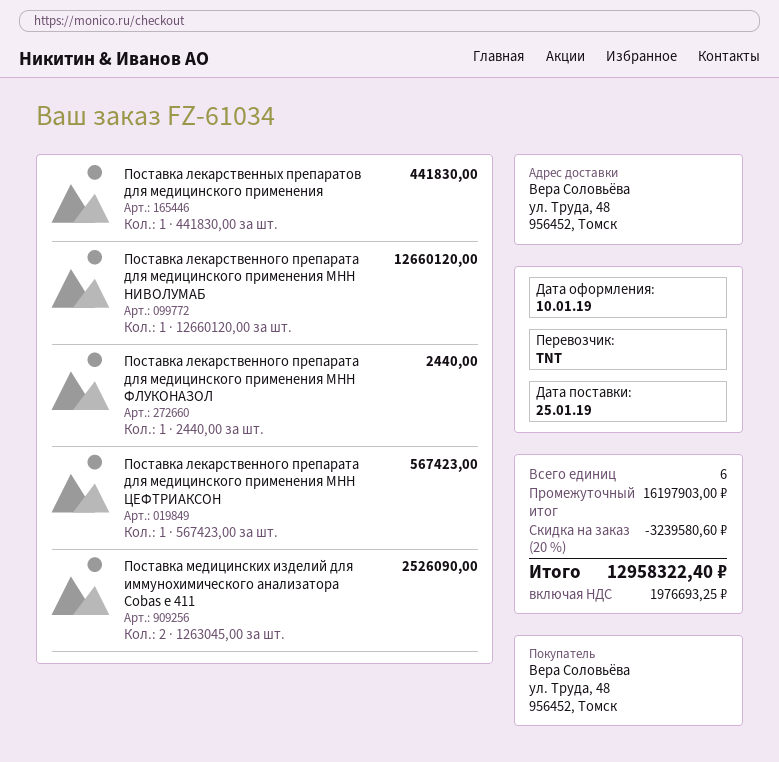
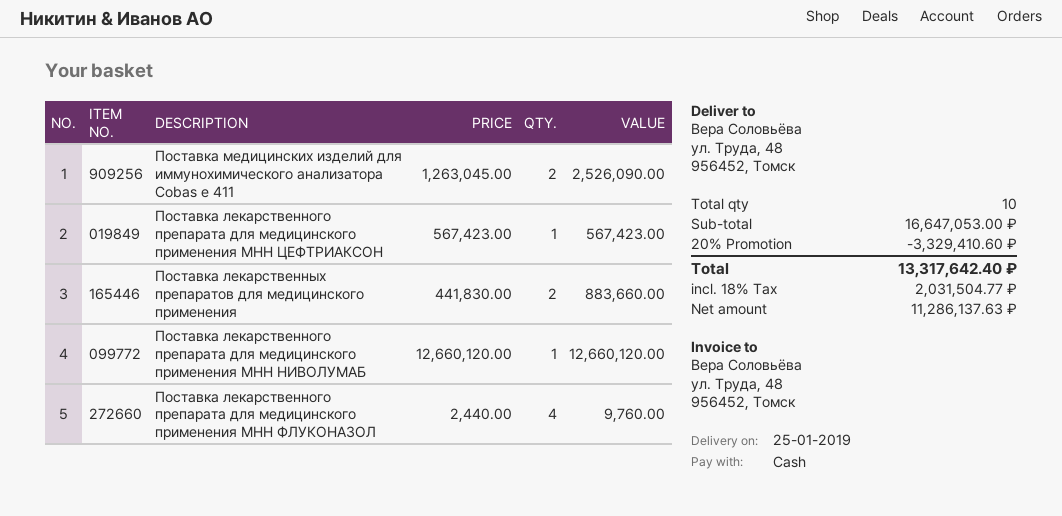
Поставка лекарственных препаратов для медицинского применения: 1 x 441830.00 = 441830.00 -> 2 x 441830.00 = 883660.00
Поставка лекарственного препарата для медицинского применения МНН ФЛУКОНАЗОЛ: 1 x 2440.00 = 2440.00 -> 4 x 2440.00 = 9760.00
total quantity: 6 -> 10
subtotal: 16197903.00 -> 16647053.00
discount: 20% = 3239580.60 -> 20% = 3329410.60
tax: 1976693.25 -> 2031504.77
total: 12958322.40 -> 13317642.40

